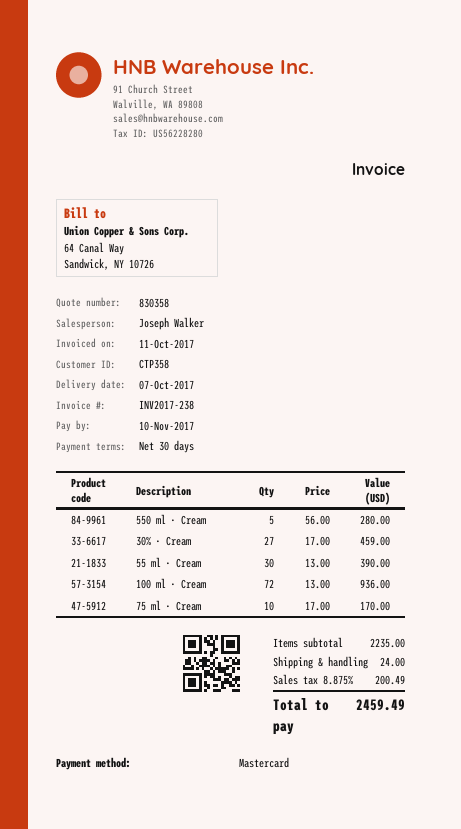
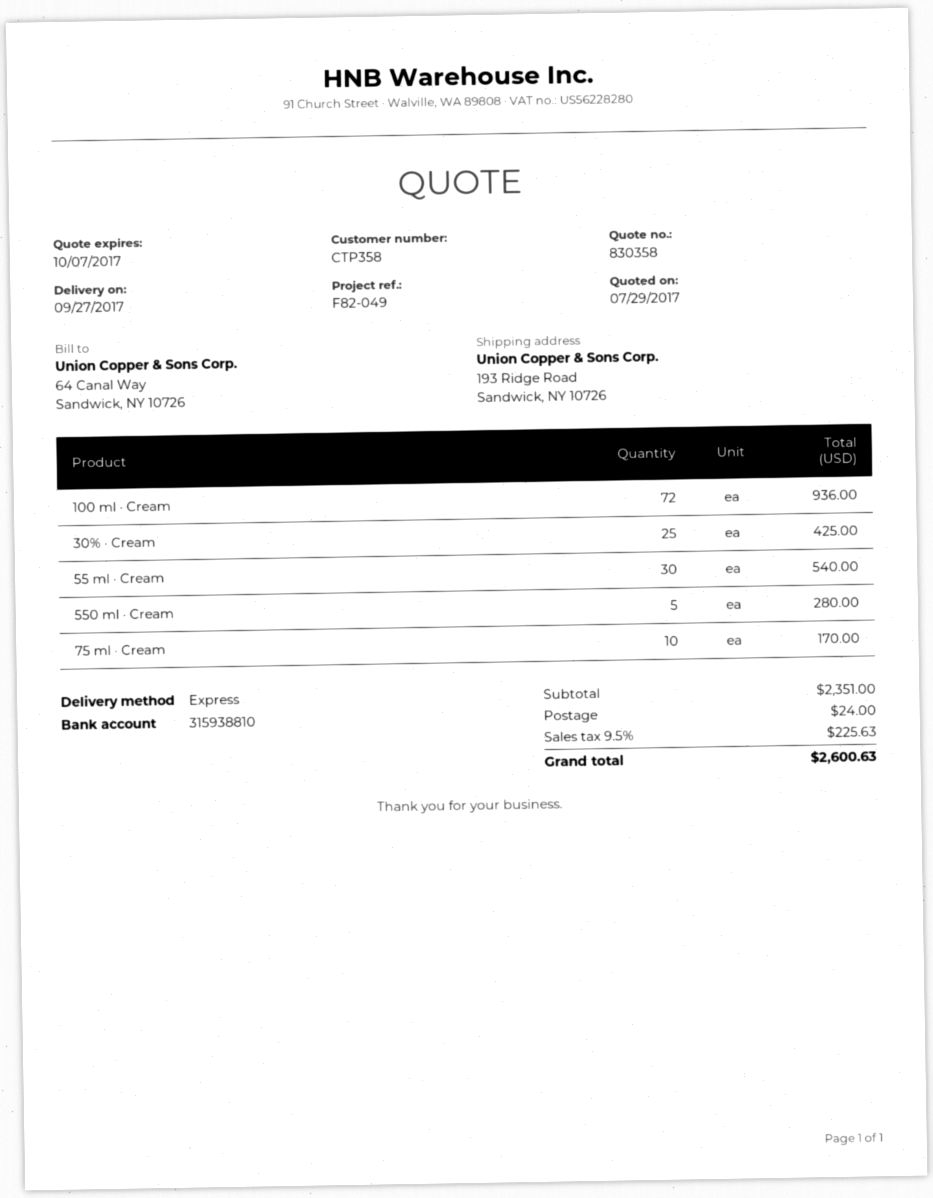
delivery date: 2017-10-07 -> 2017-09-27
30% · Cream: 27 for 459.00 -> 25 for 425.00
55 ml · Cream: 30 for 390.00 -> 30 for 540.00
subtotal: 2235.00 -> 2351.00
tax: 8.875% = 200.49 -> 9.5% = 225.63
total: 2459.49 -> 2600.63

